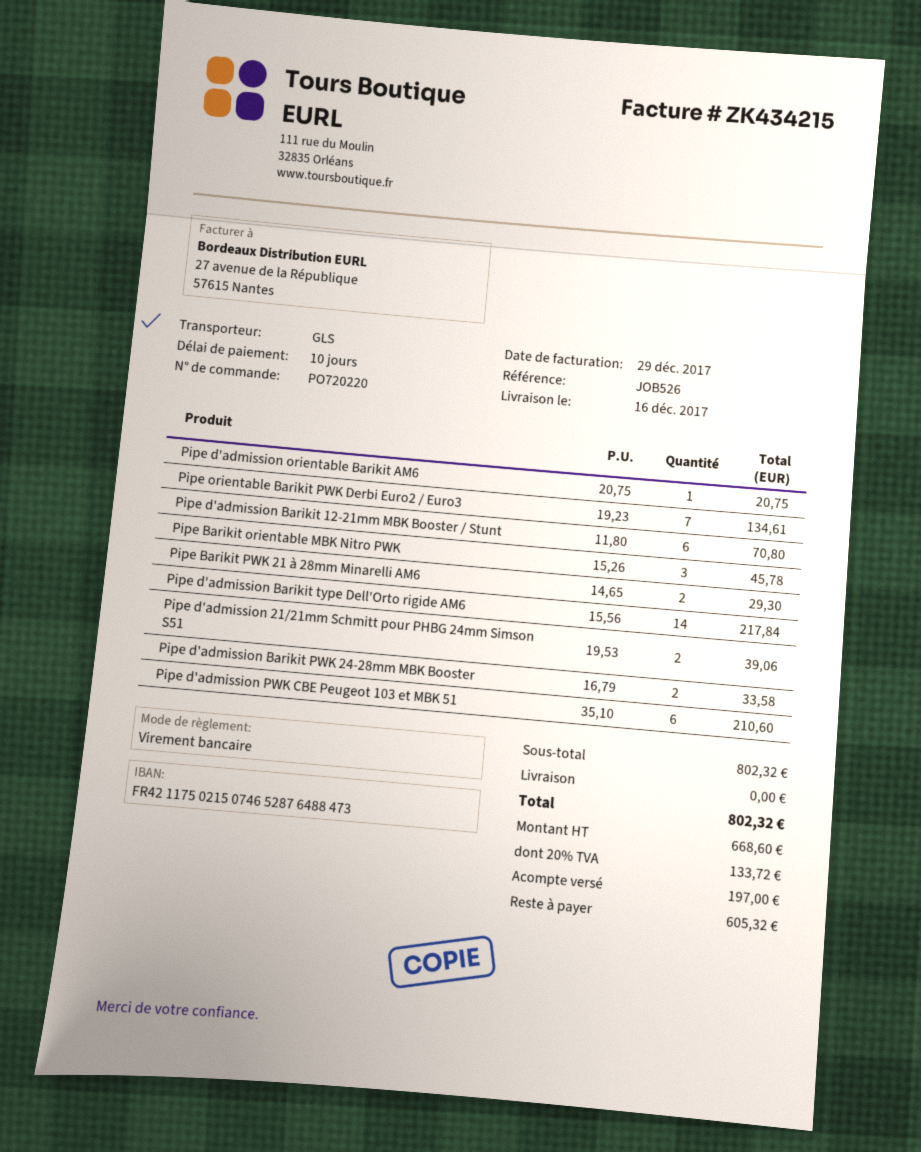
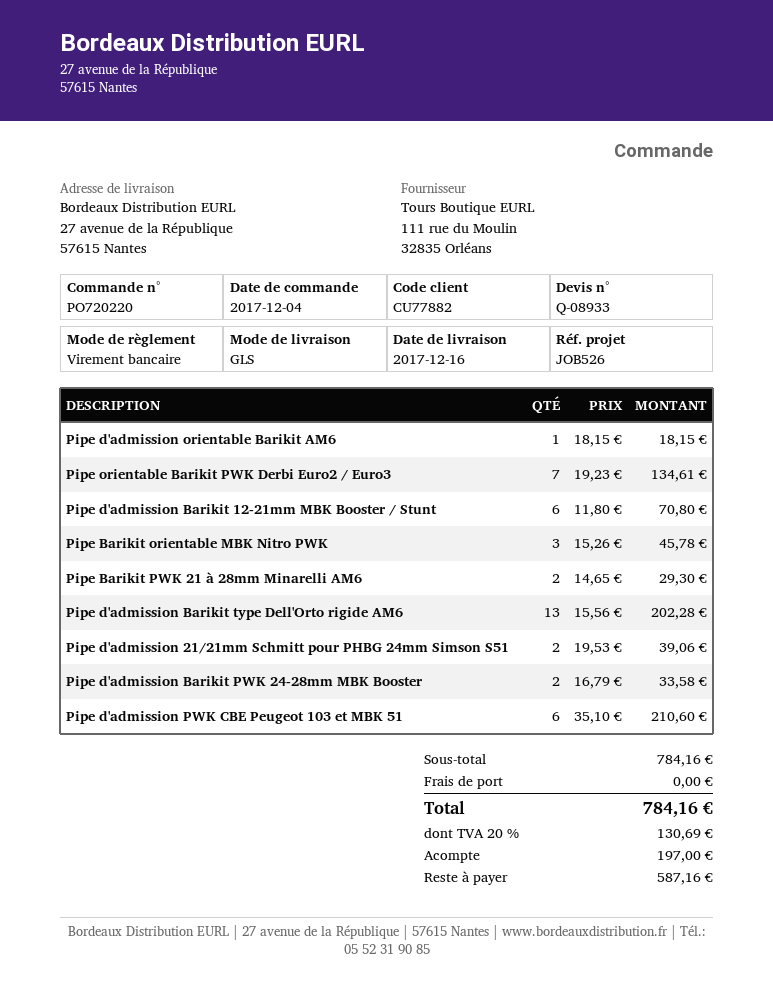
Pipe d'admission orientable Barikit AM6: 1 x 20.75 = 20.75 -> 1 x 18.15 = 18.15
Pipe d'admission Barikit type Dell'Orto rigide AM6: 14 x 15.56 = 217.84 -> 13 x 15.56 = 202.28
subtotal: 802.32 -> 784.16
tax: 20% = 133.72 -> 20% = 130.69
total: 802.32 -> 784.16
balance: 605.32 -> 587.16

